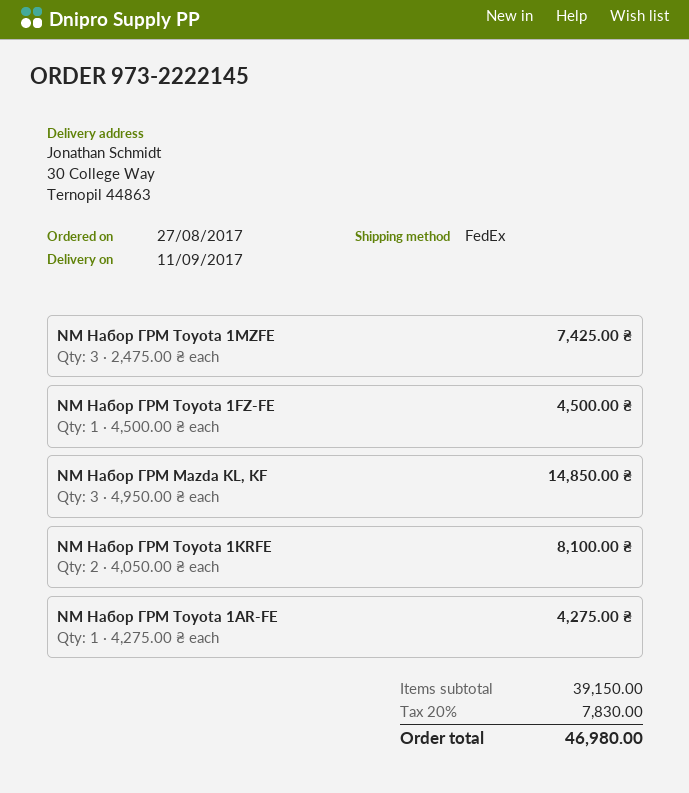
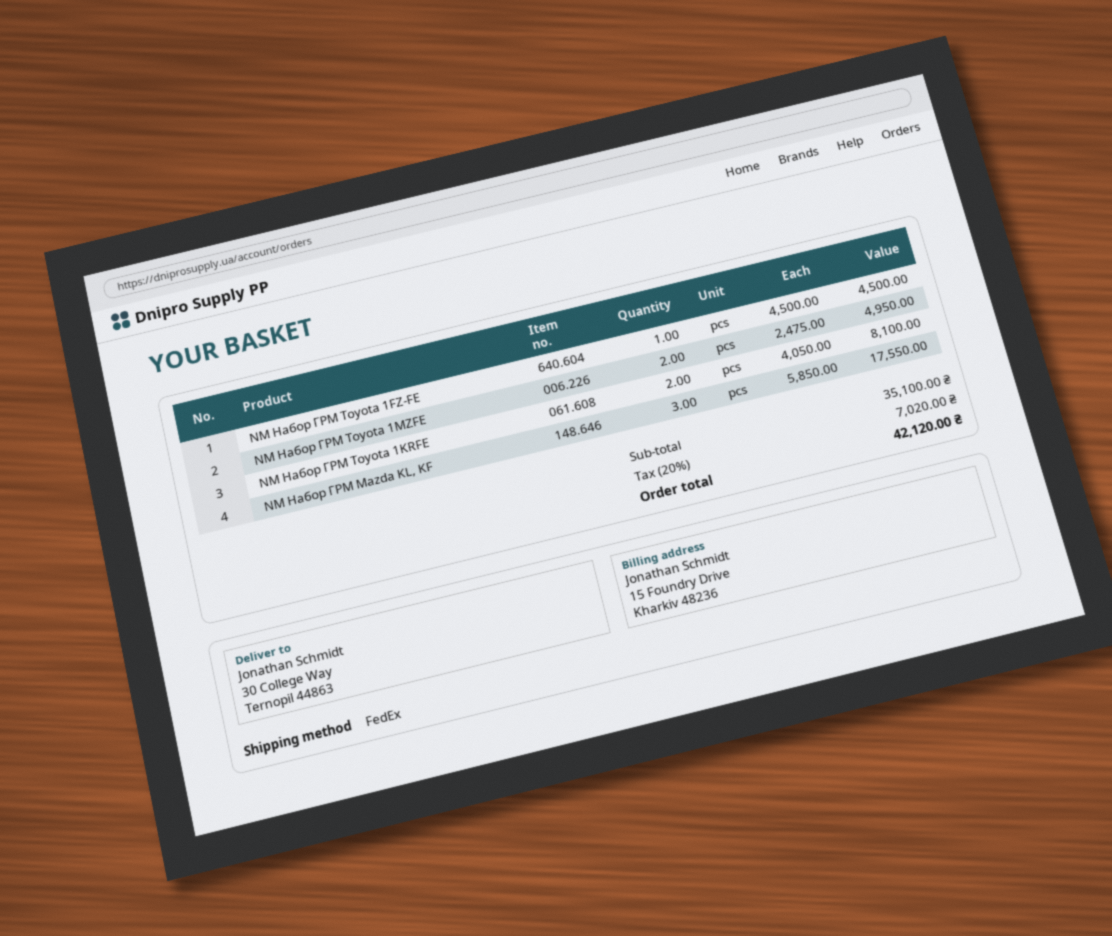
NM Набор ГРМ Toyota 1MZFE: 3 x 2475.00 = 7425.00 -> 2 x 2475.00 = 4950.00
NM Набор ГРМ Mazda KL, KF: 3 x 4950.00 = 14850.00 -> 3 x 5850.00 = 17550.00
NM Набор ГРМ Toyota 1AR-FE: 1 x 4275.00 = 4275.00 -> none
subtotal: 39150.00 -> 35100.00
tax: 20% = 7830.00 -> 20% = 7020.00
total: 46980.00 -> 42120.00

